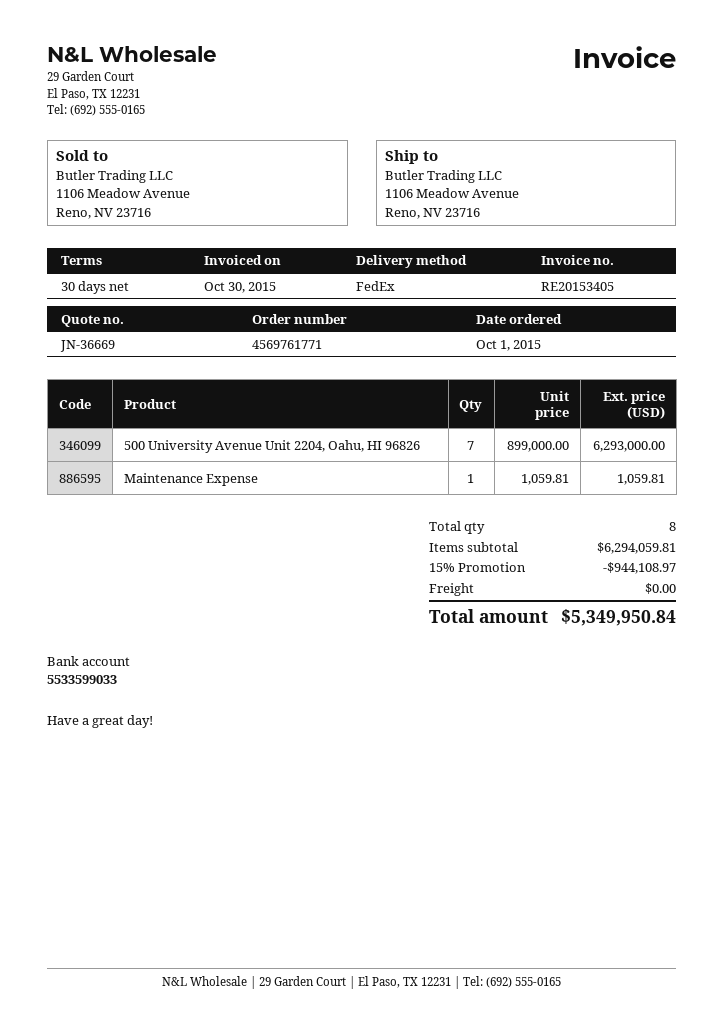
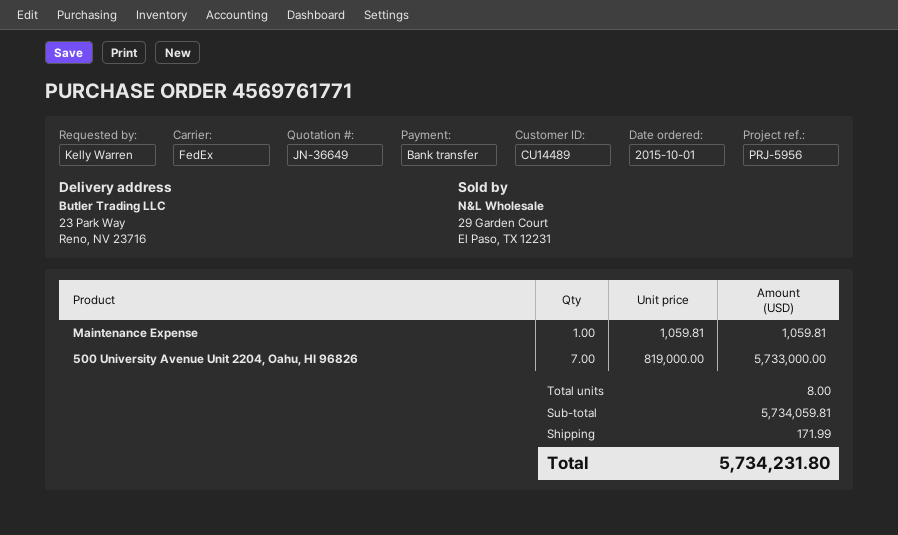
quote number: JN-36669 -> JN-36649
ship to: 1106 Meadow Avenue, Reno, NV 23716 -> 23 Park Way, Reno, NV 23716
500 University Avenue Unit 2204, Oahu, HI 96826: 7 x 899000.00 = 6293000.00 -> 7 x 819000.00 = 5733000.00
subtotal: 6294059.81 -> 5734059.81
discount: 15% = 944108.97 -> none
shipping: 0.00 -> 171.99
total: 5349950.84 -> 5734231.80

